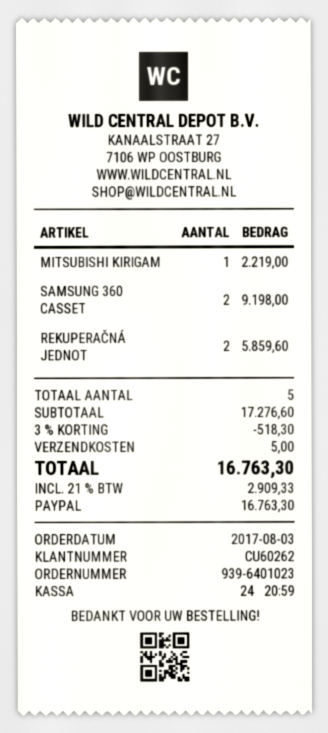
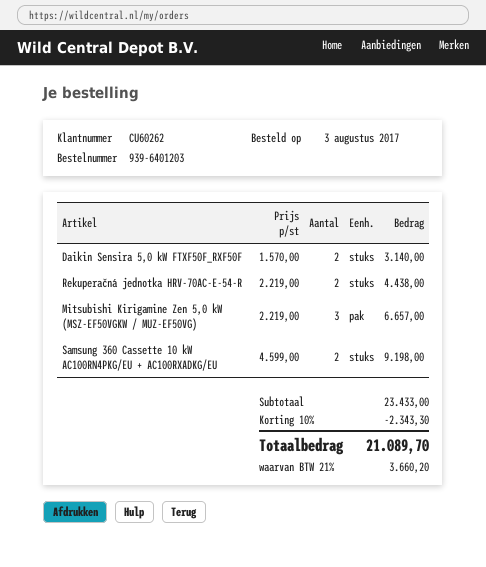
order number: 939-6401023 -> 939-6401203
MITSUBISHI KIRIGAM: 1 for 2219.00 -> 3 for 6657.00
REKUPERAČNÁ JEDNOT: 2 for 5859.60 -> 2 for 4438.00
Daikin Sensira 5,0 kW FTXF50F_RXF50F: none -> 2 for 3140.00
subtotal: 17276.60 -> 23433.00
discount: 3% = 518.30 -> 10% = 2343.30
shipping: 5.00 -> none
tax: 21% = 2909.33 -> 21% = 3660.20
total: 16763.30 -> 21089.70

